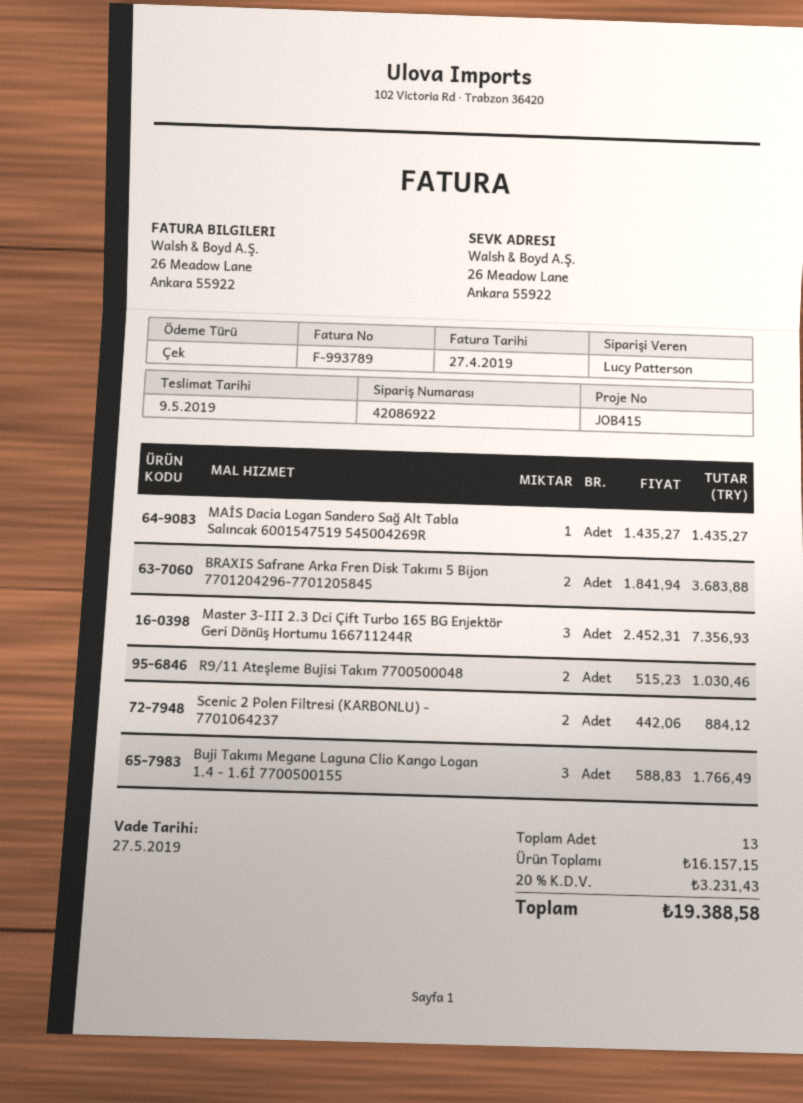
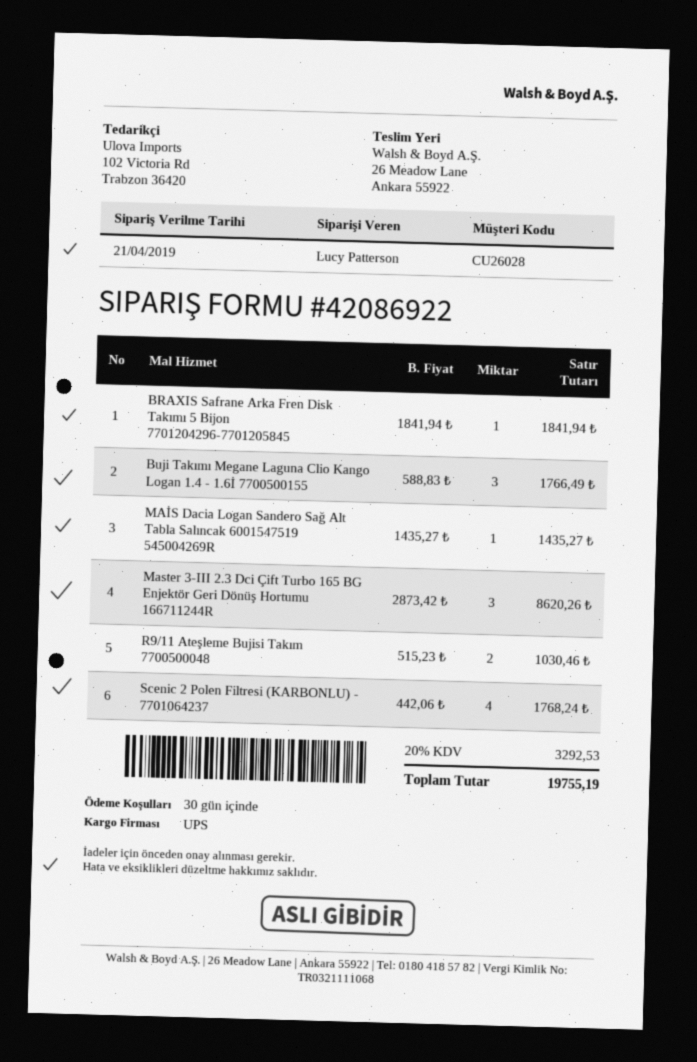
BRAXIS Safrane Arka Fren Disk Takımı 5 Bijon 7701204296-7701205845: 2 x 1841.94 = 3683.88 -> 1 x 1841.94 = 1841.94
Master 3-III 2.3 Dci Çift Turbo 165 BG Enjektör Geri Dönüş Hortumu 166711244R: 3 x 2452.31 = 7356.93 -> 3 x 2873.42 = 8620.26
Scenic 2 Polen Filtresi (KARBONLU) - 7701064237: 2 x 442.06 = 884.12 -> 4 x 442.06 = 1768.24
tax: 20% = 3231.43 -> 20% = 3292.53
total: 19388.58 -> 19755.19

